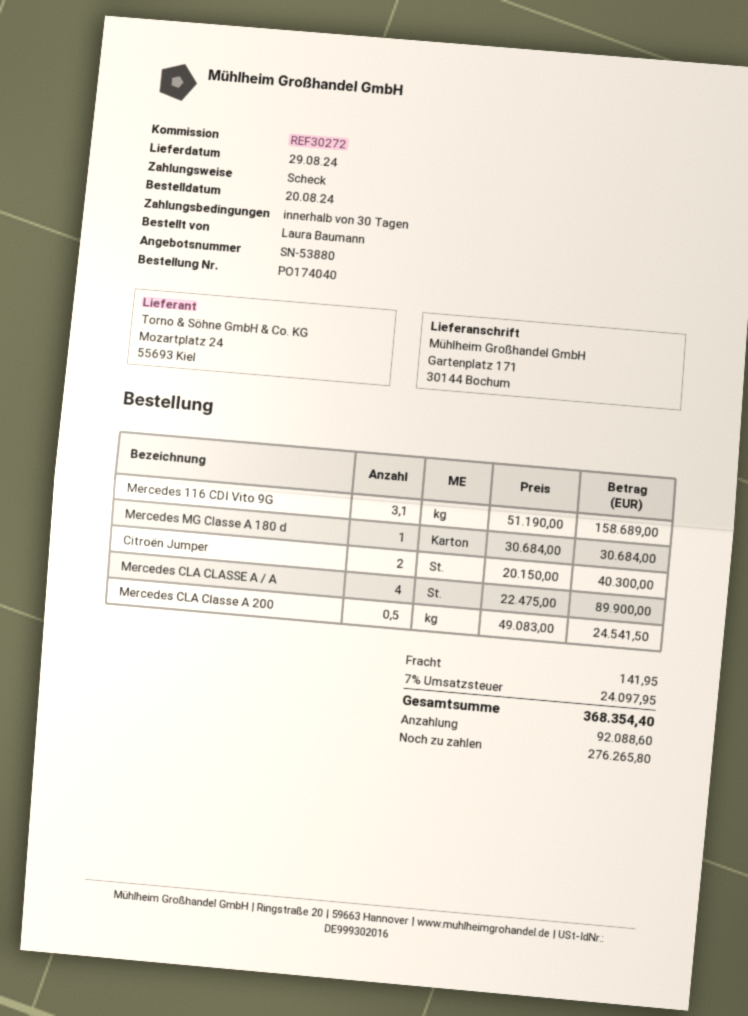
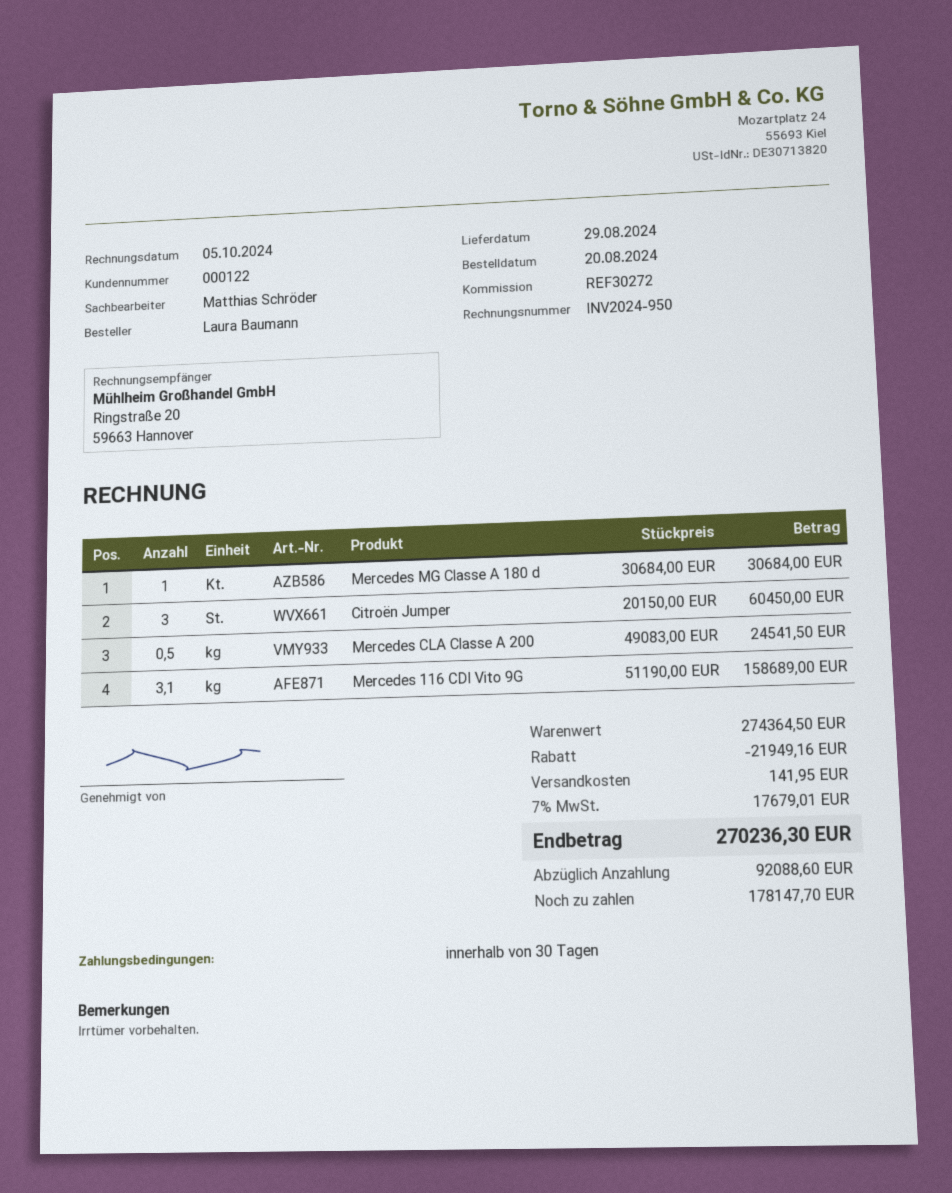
Citroën Jumper: 2 x 20150.00 = 40300.00 -> 3 x 20150.00 = 60450.00
Mercedes CLA CLASSE A / A: 4 x 22475.00 = 89900.00 -> none
discount: none -> 21949.16
tax: 7% = 24097.95 -> 7% = 17679.01
total: 368354.40 -> 270236.30
balance: 276265.80 -> 178147.70

